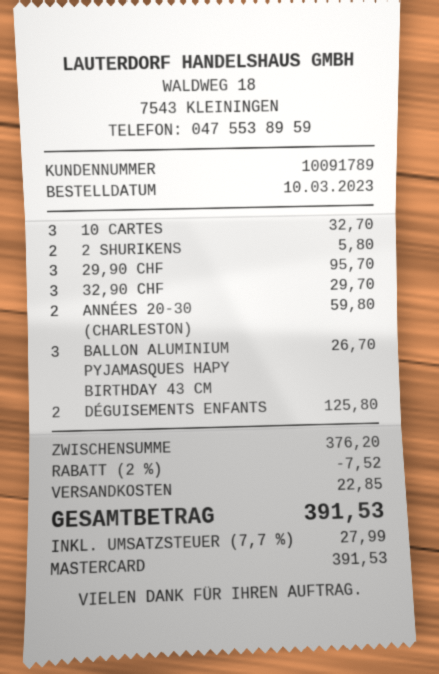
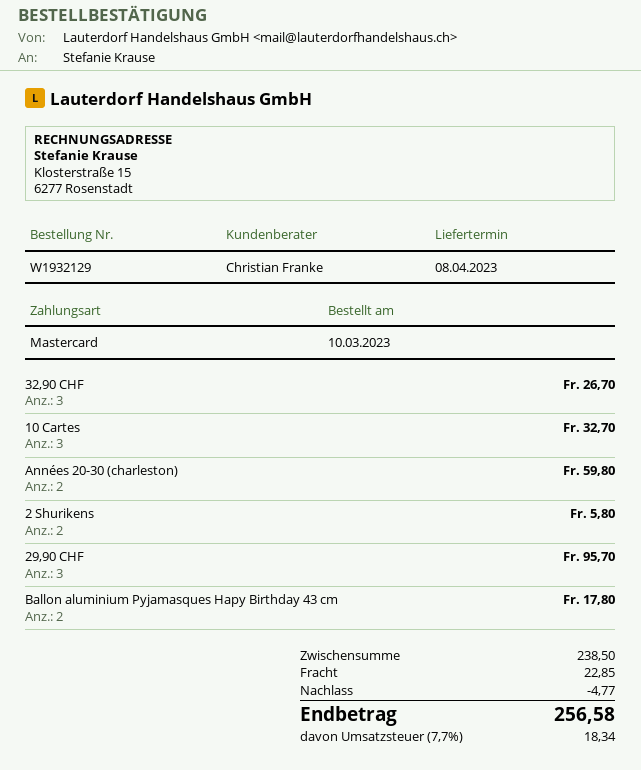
32,90 CHF: 3 for 29.70 -> 3 for 26.70
BALLON ALUMINIUM PYJAMASQUES HAPY BIRTHDAY 43 CM: 3 for 26.70 -> 2 for 17.80
DÉGUISEMENTS ENFANTS: 2 for 125.80 -> none
subtotal: 376.20 -> 238.50
discount: 7.52 -> 4.77
tax: 7.7% = 27.99 -> 7.7% = 18.34
total: 391.53 -> 256.58

